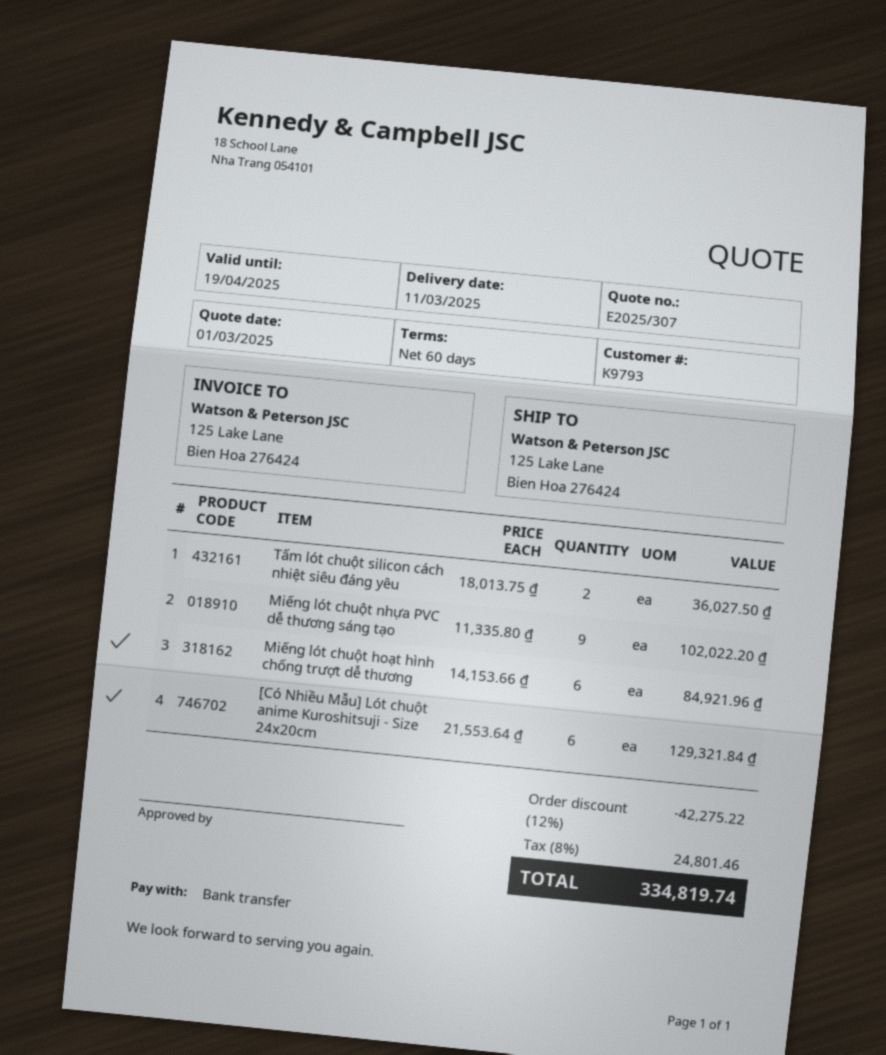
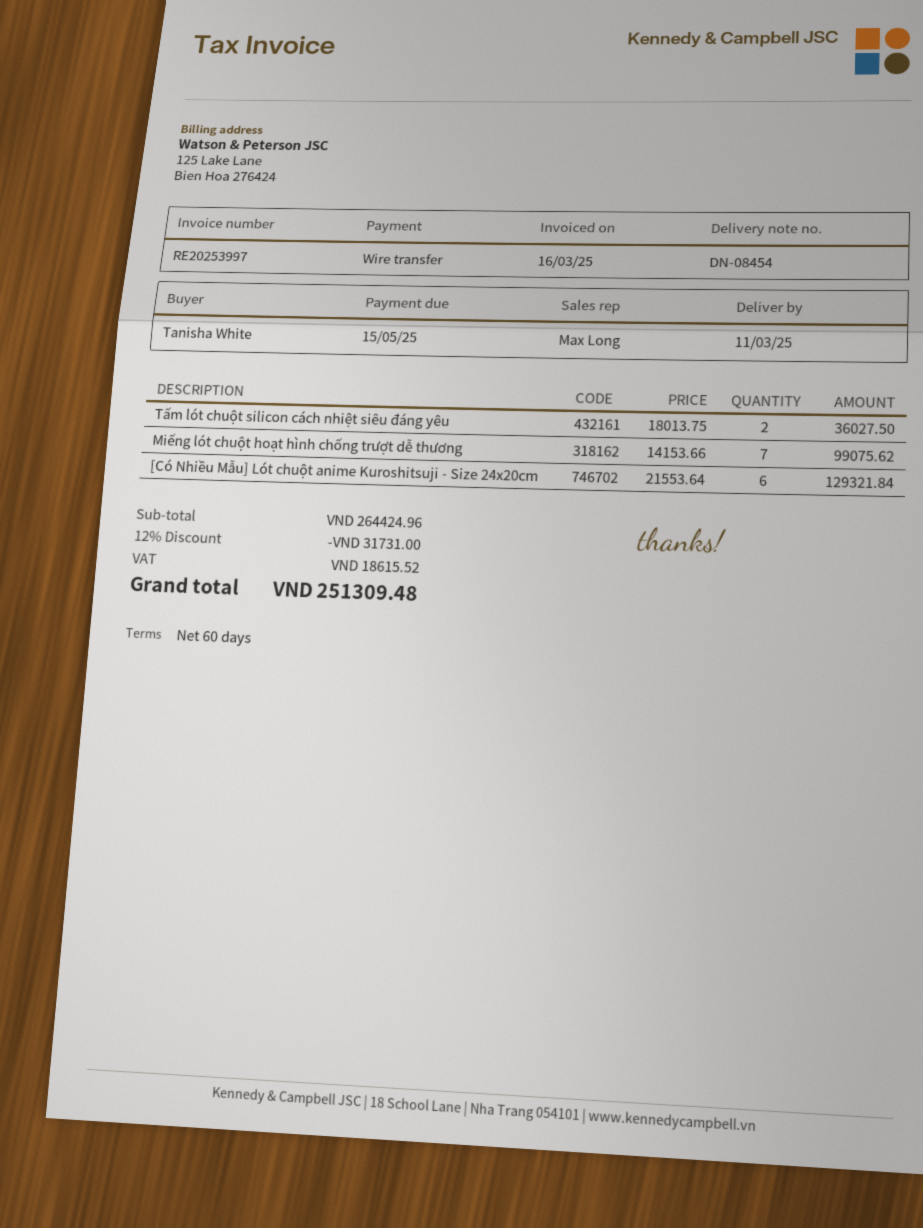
Miếng lót chuột nhựa PVC dễ thương sáng tạo: 9 x 11335.80 = 102022.20 -> none
Miếng lót chuột hoạt hình chống trượt dễ thương: 6 x 14153.66 = 84921.96 -> 7 x 14153.66 = 99075.62
discount: 12% = 42275.22 -> 12% = 31731.00
tax: 24801.46 -> 18615.52
total: 334819.74 -> 251309.48

